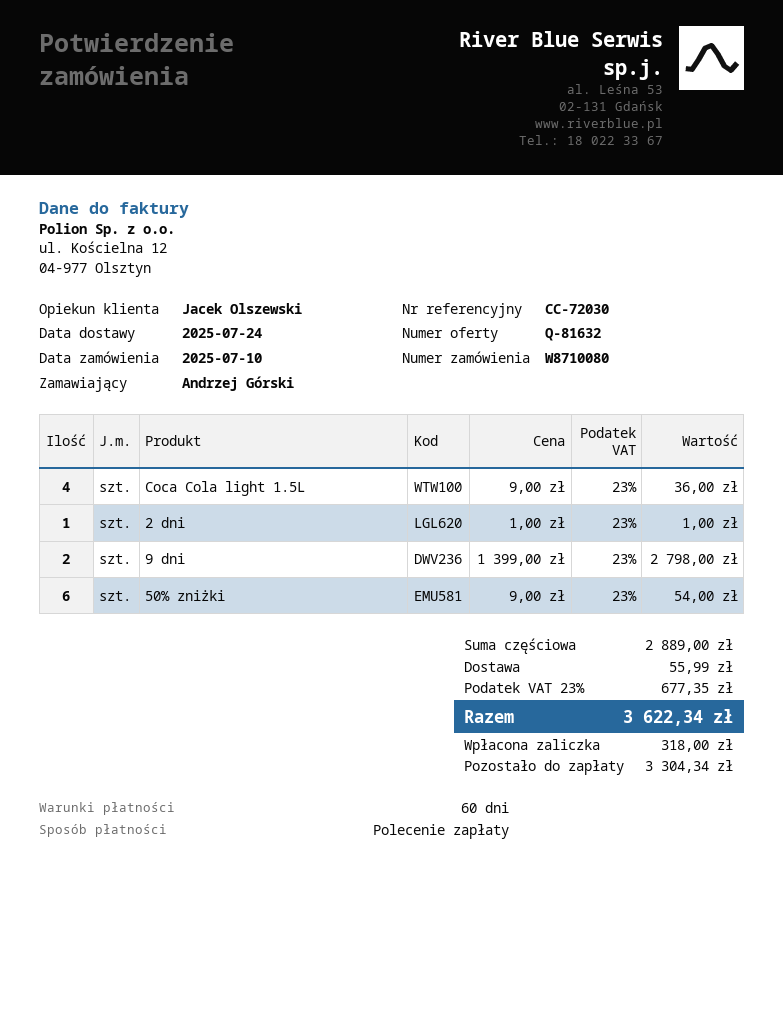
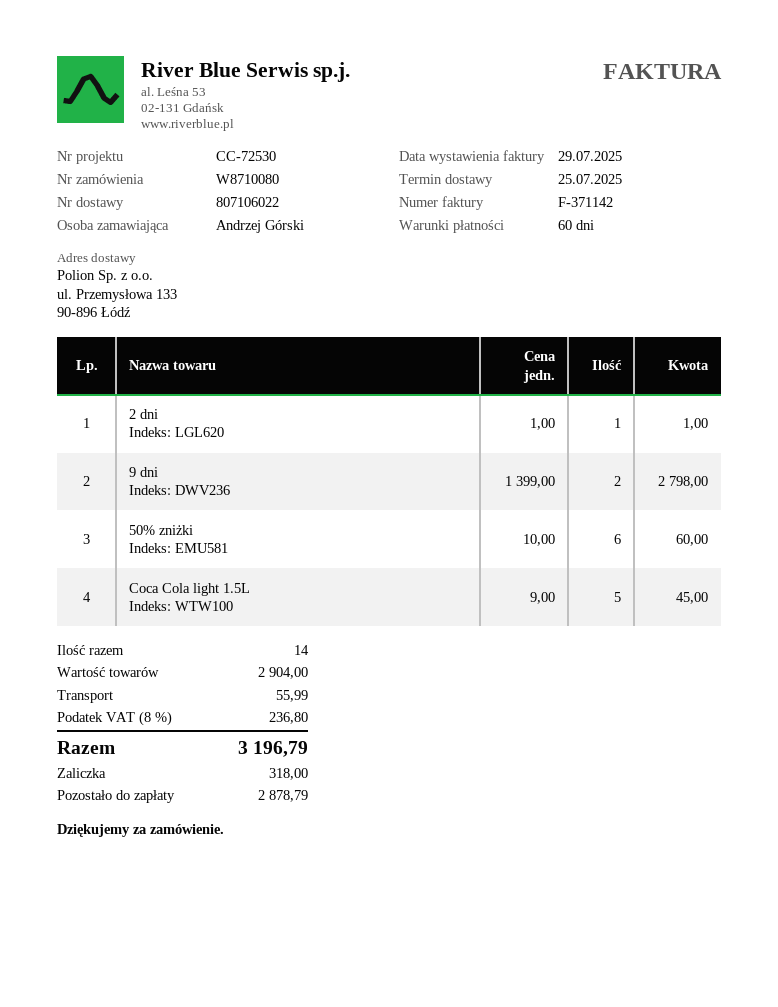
delivery date: 2025-07-24 -> 2025-07-25
reference: CC-72030 -> CC-72530
Coca Cola light 1.5L: 4 x 9.00 = 36.00 -> 5 x 9.00 = 45.00
50% zniżki: 6 x 9.00 = 54.00 -> 6 x 10.00 = 60.00
subtotal: 2889.00 -> 2904.00
tax: 23% = 677.35 -> 8% = 236.80
total: 3622.34 -> 3196.79
balance: 3304.34 -> 2878.79

